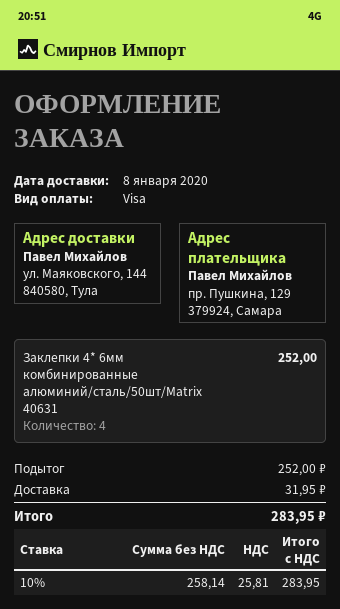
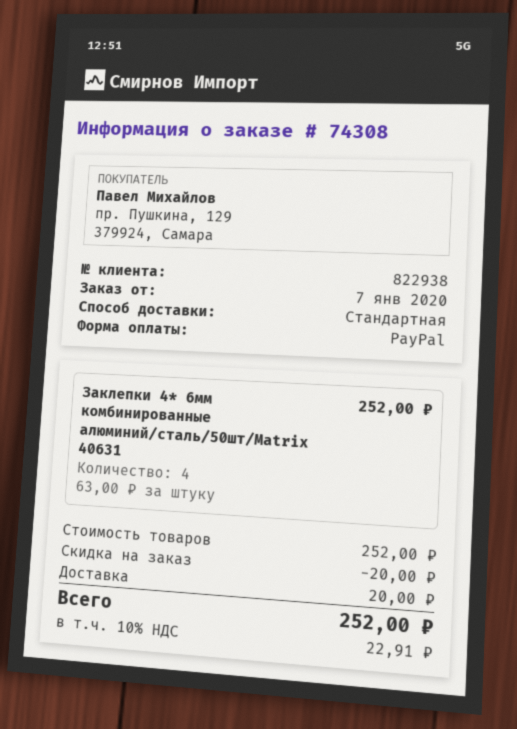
payment method: Visa -> PayPal
discount: none -> 20.00
shipping: 31.95 -> 20.00
tax: 10% = 25.81 -> 10% = 22.91
total: 283.95 -> 252.00

